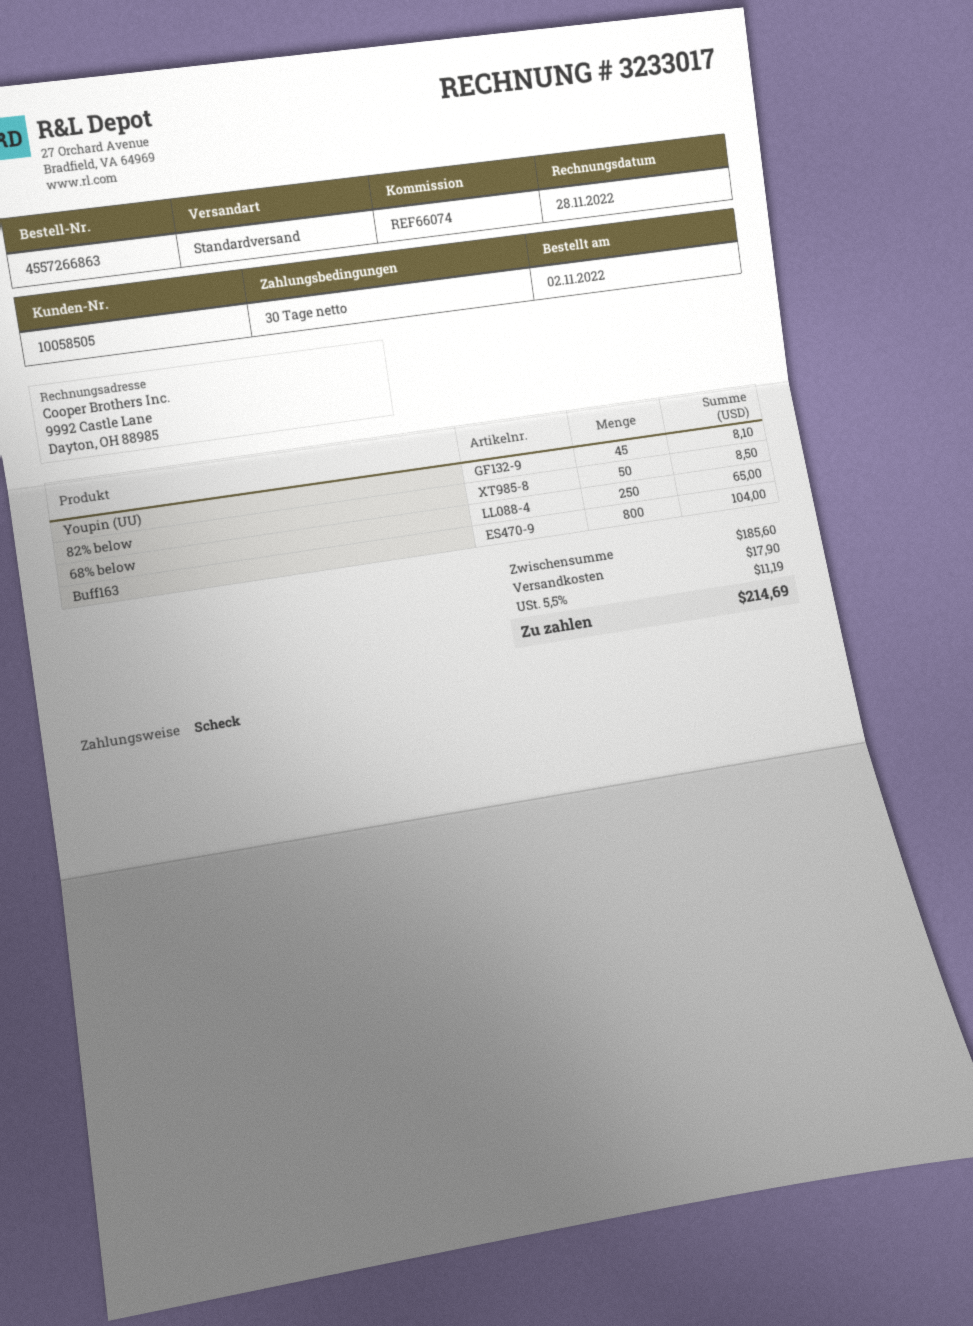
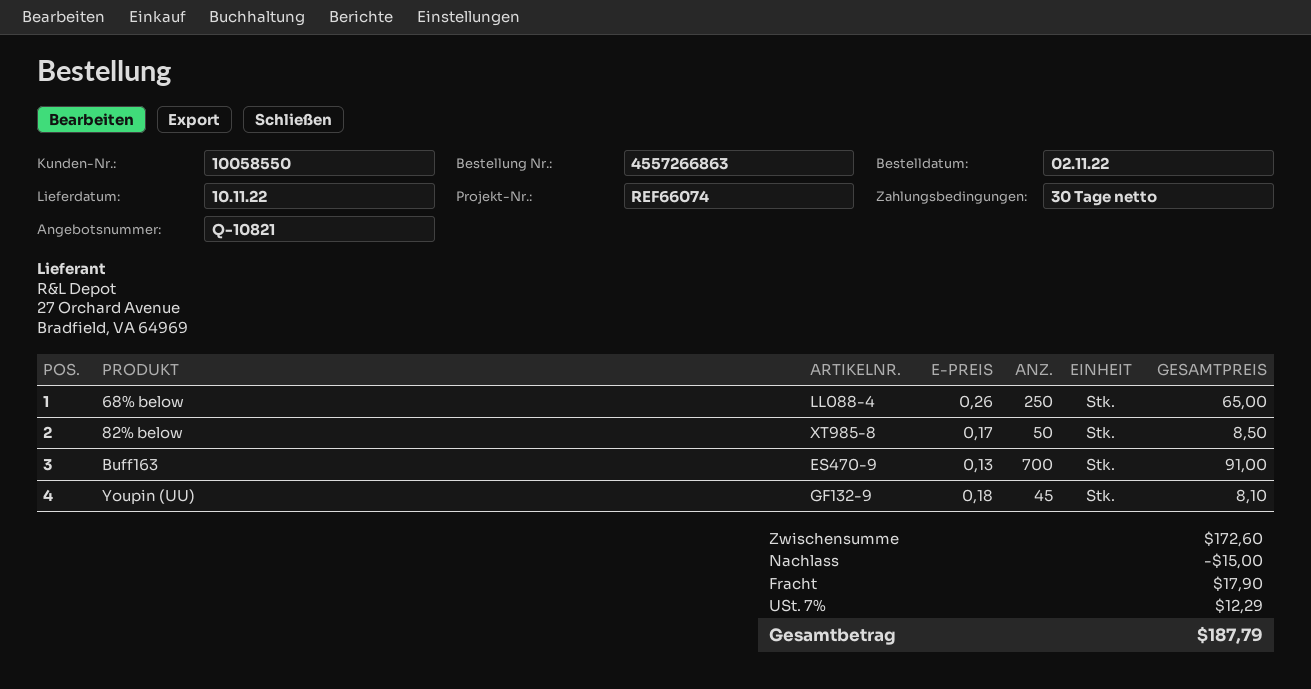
customer number: 10058505 -> 10058550
Buff163: 800 for 104.00 -> 700 for 91.00
subtotal: 185.60 -> 172.60
discount: none -> 15.00
tax: 5.5% = 11.19 -> 7% = 12.29
total: 214.69 -> 187.79

